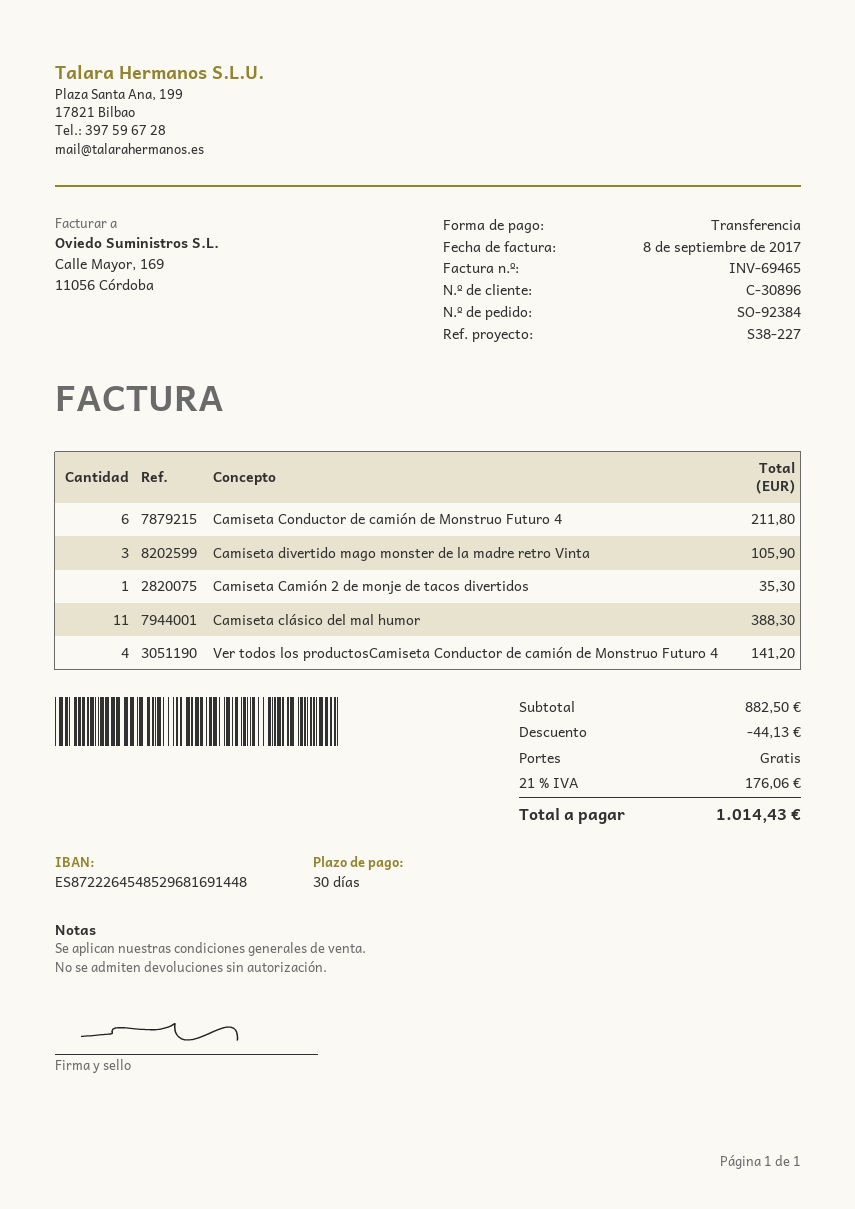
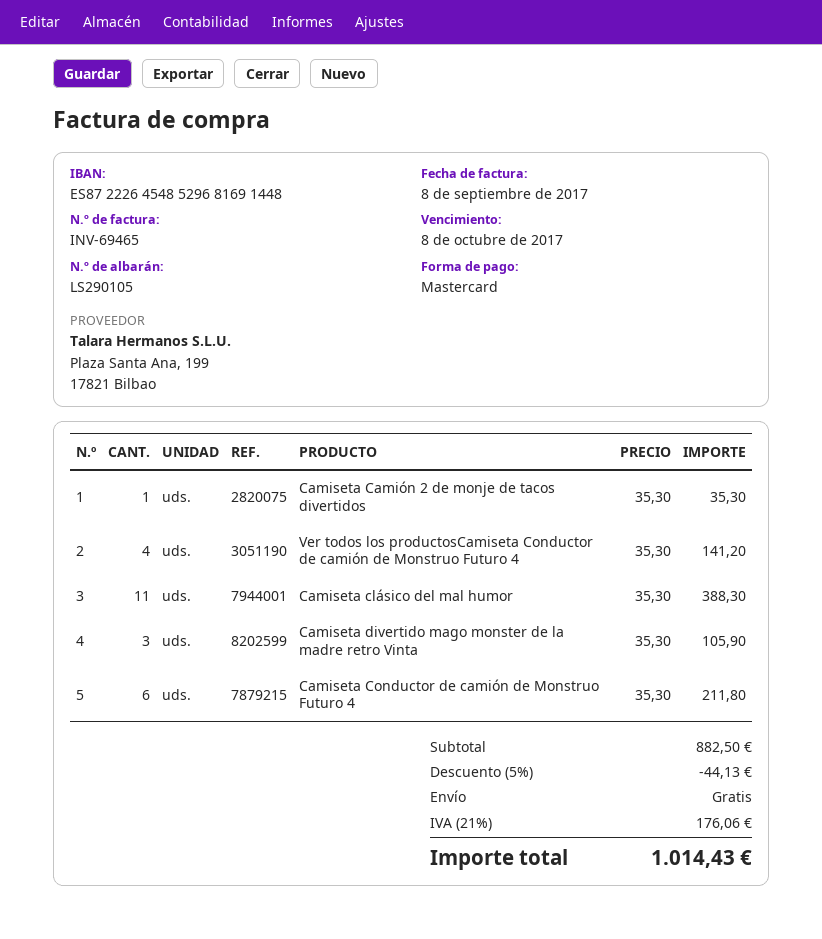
payment method: bank transfer -> Mastercard

